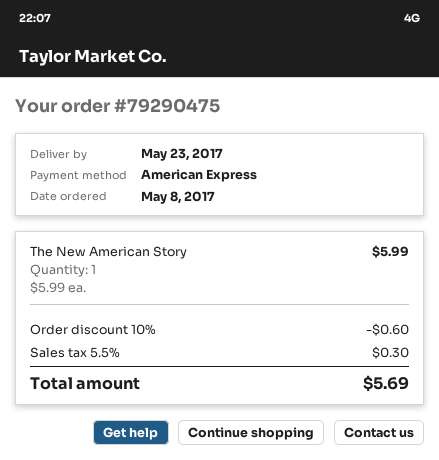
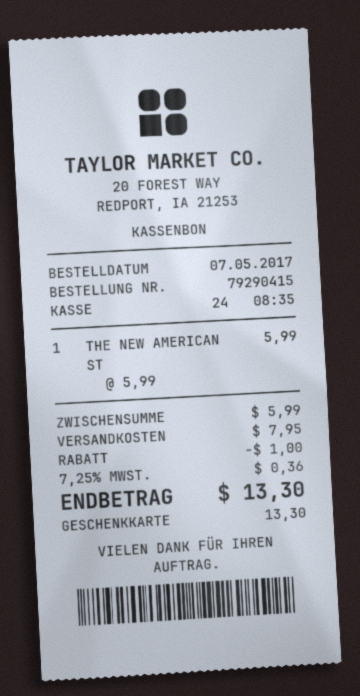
order number: 79290475 -> 79290415
order date: 2017-05-08 -> 2017-05-07
payment method: American Express -> gift card
discount: 0.60 -> 1.00
shipping: none -> 7.95
tax: 5.5% = 0.30 -> 7.25% = 0.36
total: 5.69 -> 13.30

